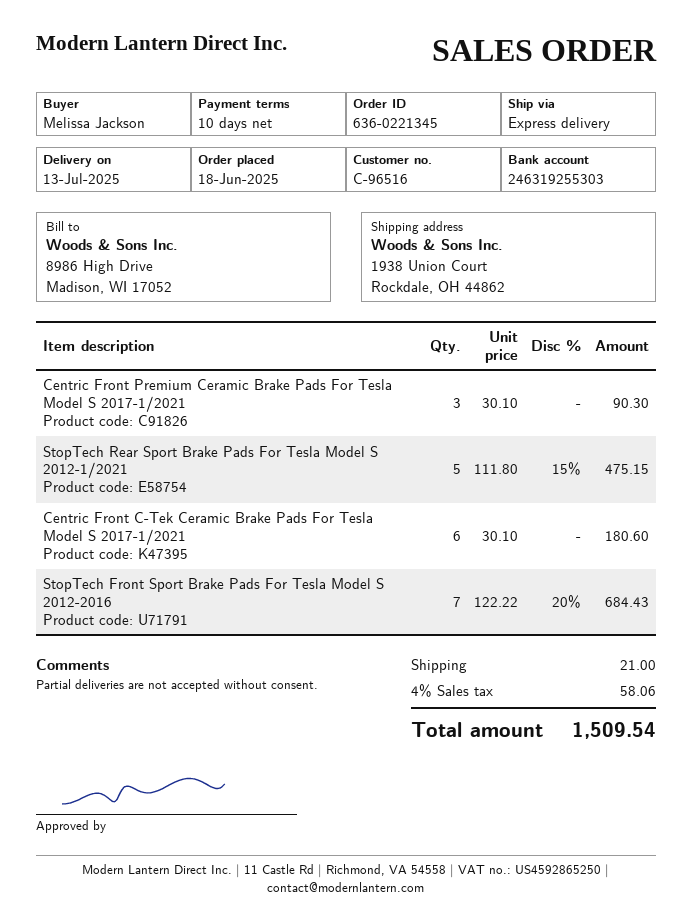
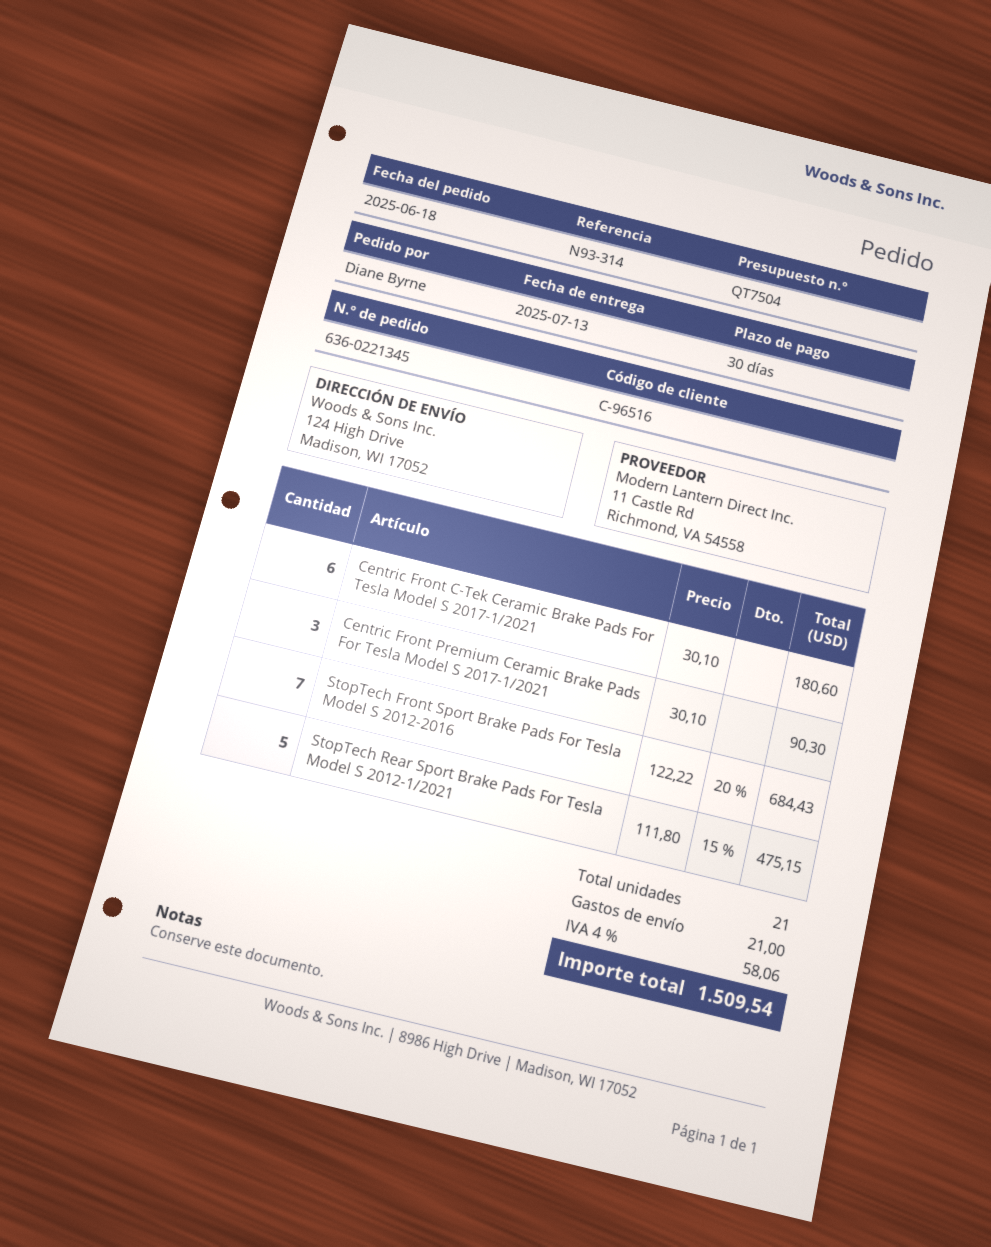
payment terms: 10 days -> 30 days
ordered by: Melissa Jackson -> Diane Byrne
ship to: 1938 Union Court, Rockdale, OH 44862 -> 124 High Drive, Madison, WI 17052

